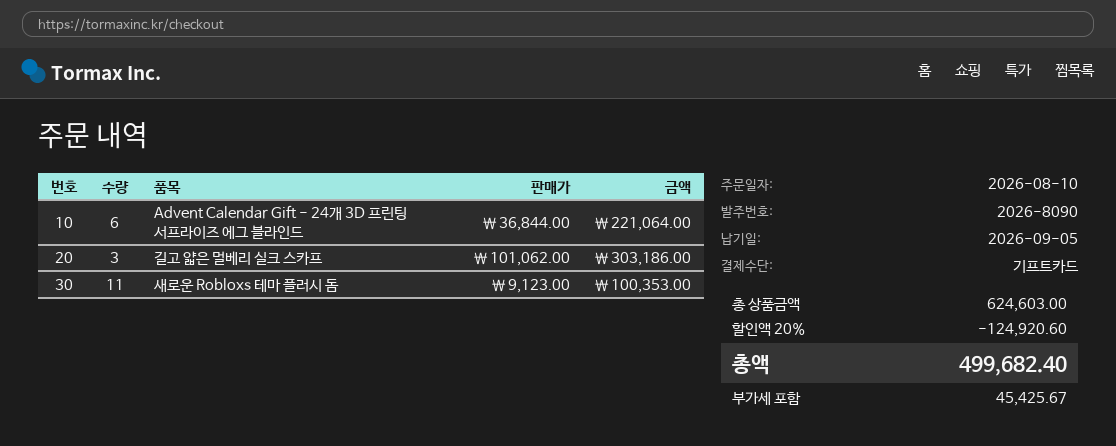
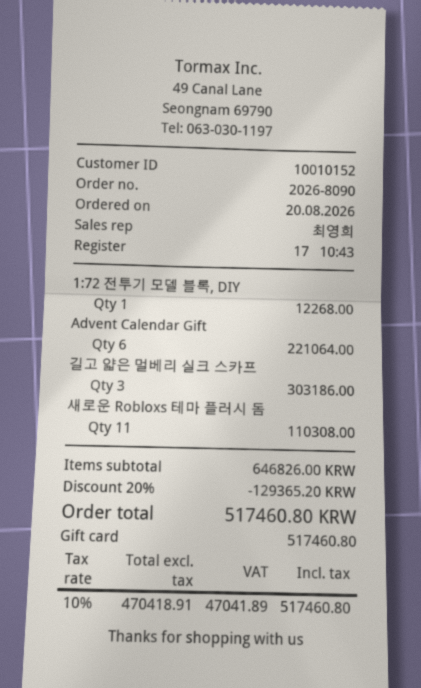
order date: 2026-08-10 -> 2026-08-20
새로운 Robloxs 테마 플러시 돔: 11 for 100353.00 -> 11 for 110308.00
1:72 전투기 모델 블록, DIY: none -> 1 for 12268.00
subtotal: 624603.00 -> 646826.00
discount: 20% = 124920.60 -> 20% = 129365.20
tax: 45425.67 -> 47041.89
total: 499682.40 -> 517460.80

